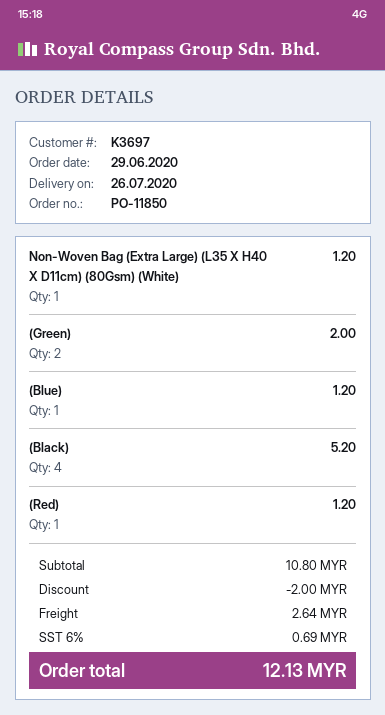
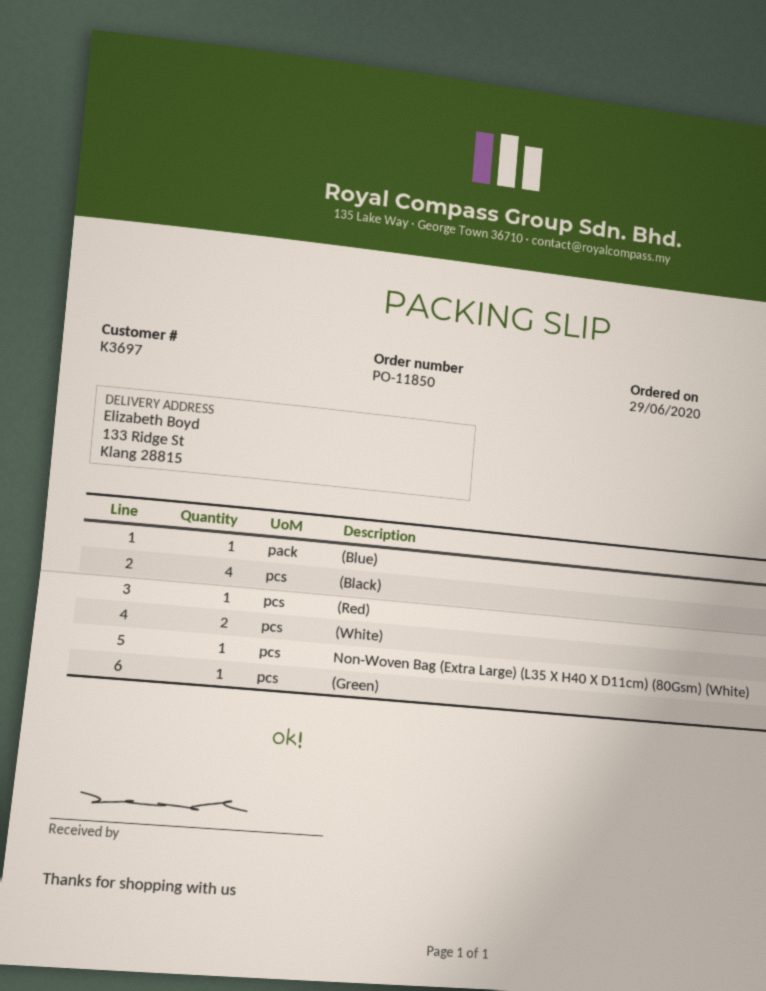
(Green): 2 -> 1
(White): none -> 2

